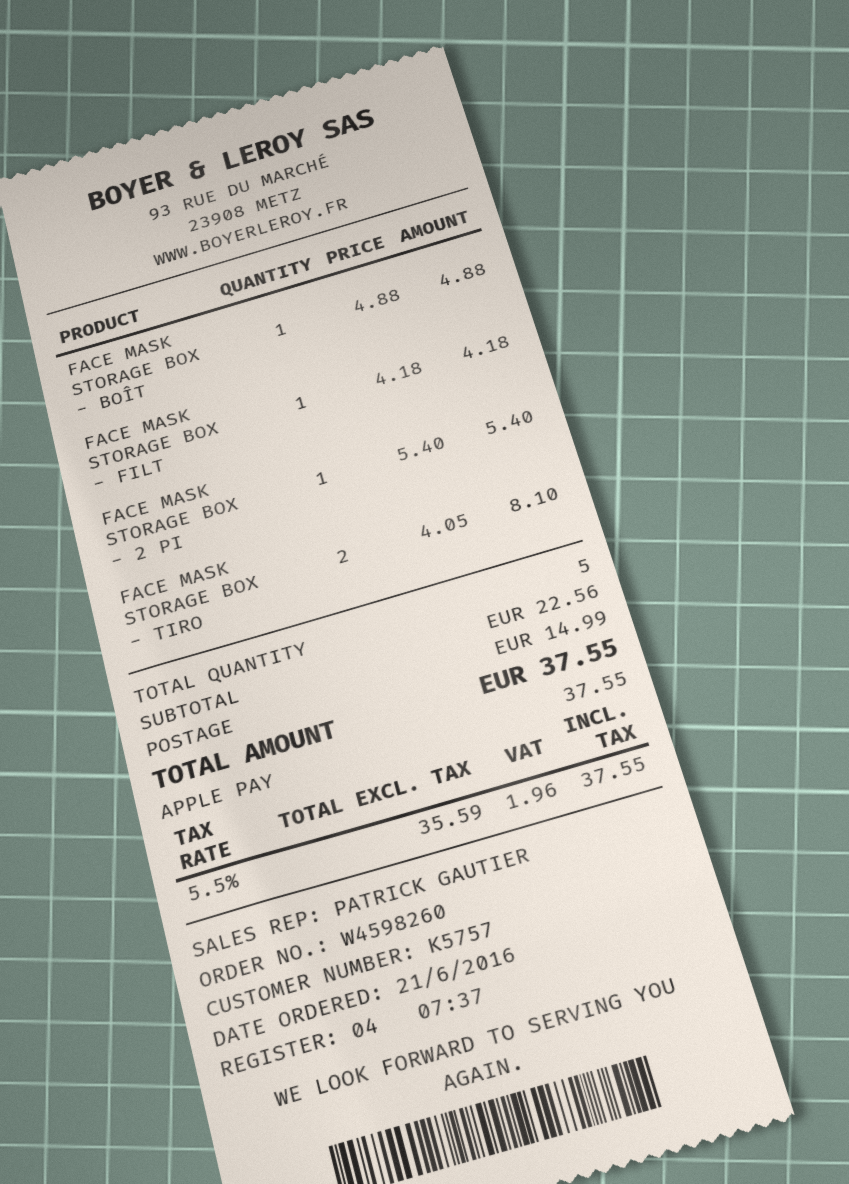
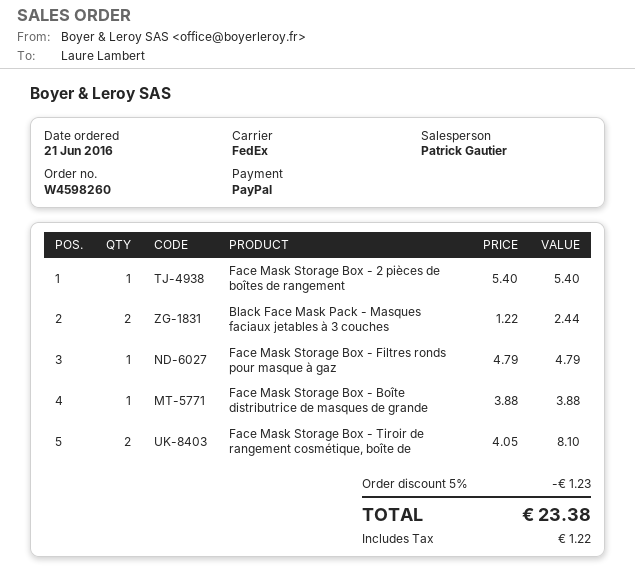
payment method: Apple Pay -> PayPal
FACE MASK STORAGE BOX - BOÎT: 1 x 4.88 = 4.88 -> 1 x 3.88 = 3.88
FACE MASK STORAGE BOX - FILT: 1 x 4.18 = 4.18 -> 1 x 4.79 = 4.79
Black Face Mask Pack - Masques faciaux jetables à 3 couches: none -> 2 x 1.22 = 2.44
discount: none -> 5% = 1.23
shipping: 14.99 -> none
tax: 1.96 -> 1.22
total: 37.55 -> 23.38

